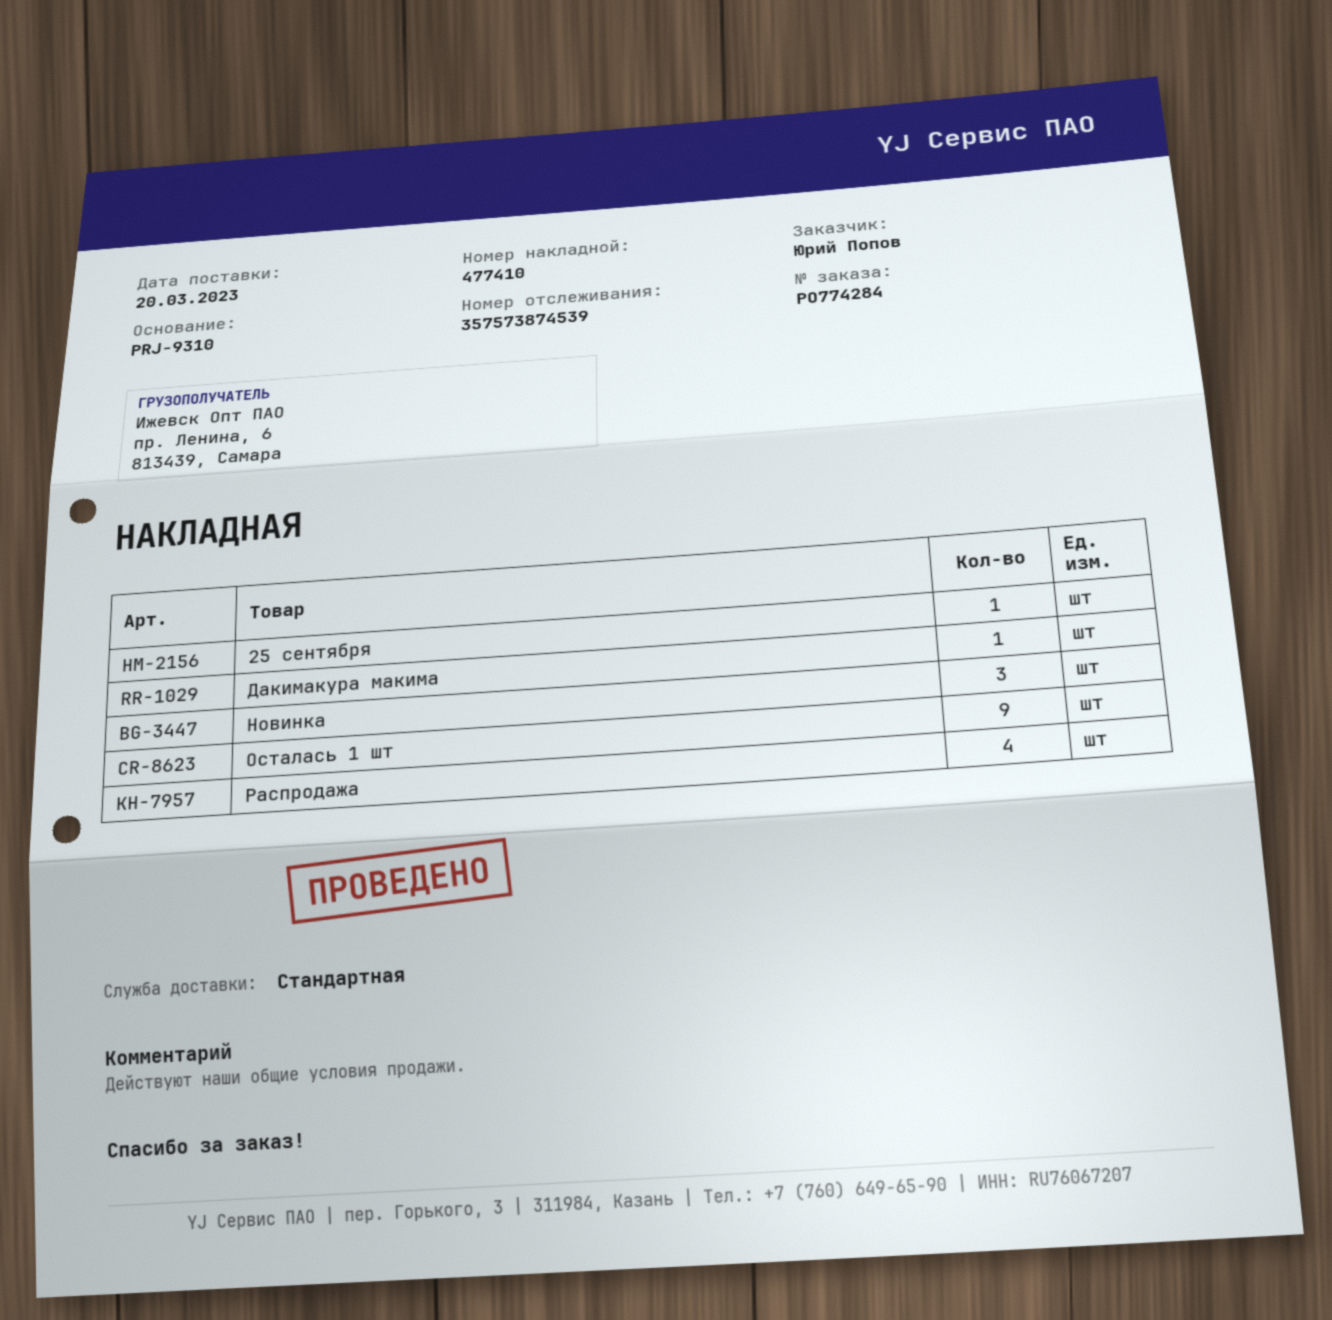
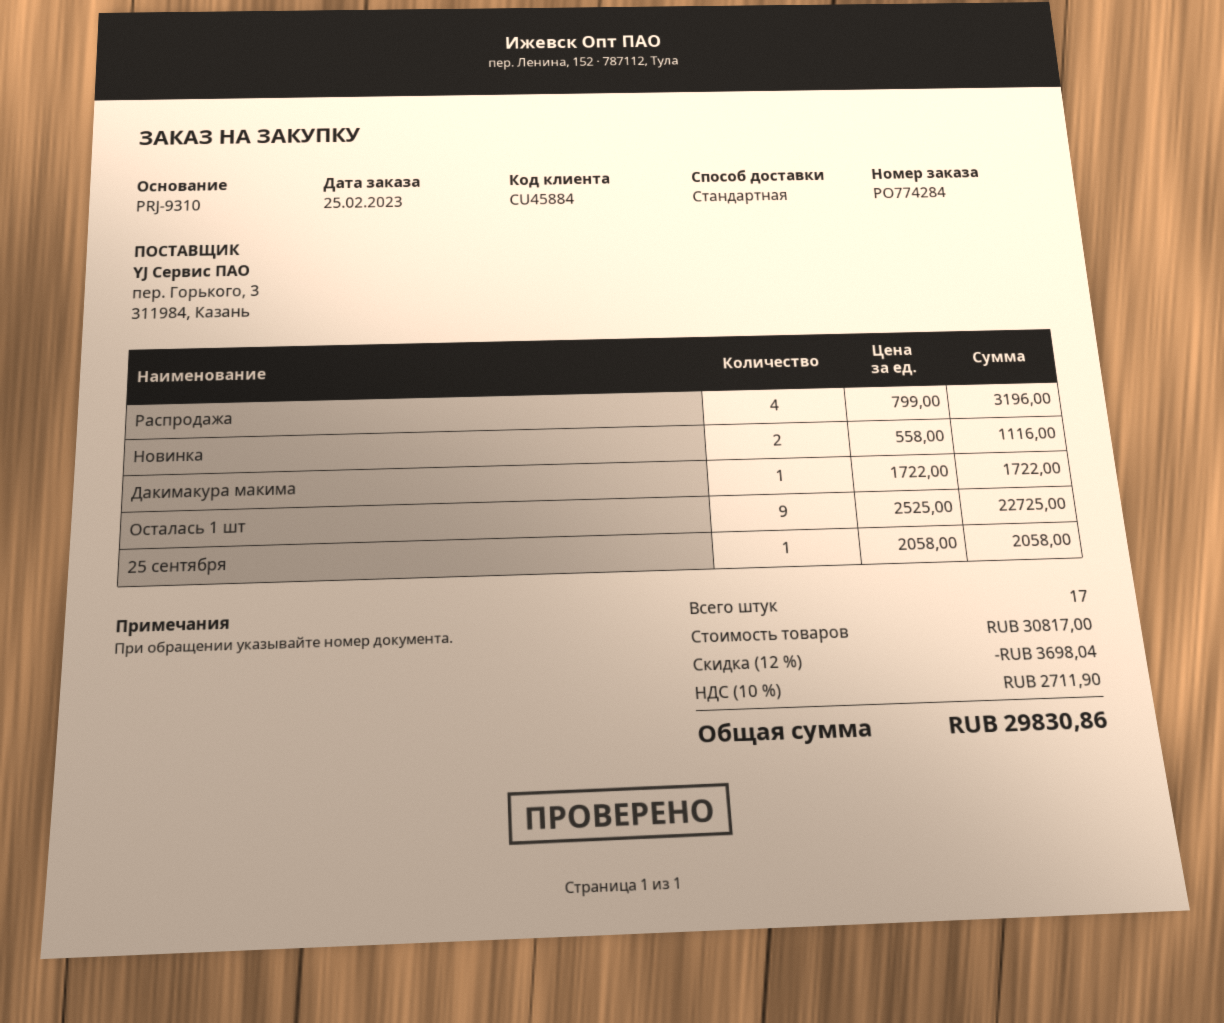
Новинка: 3 -> 2

